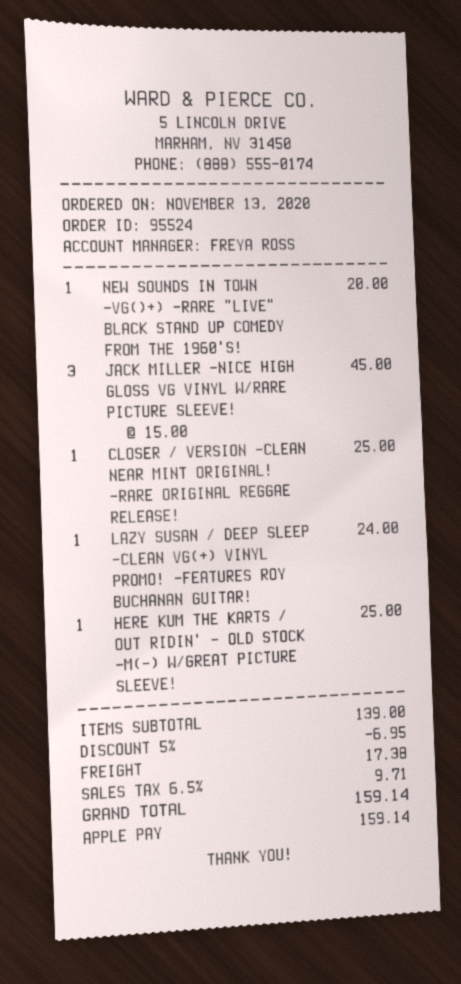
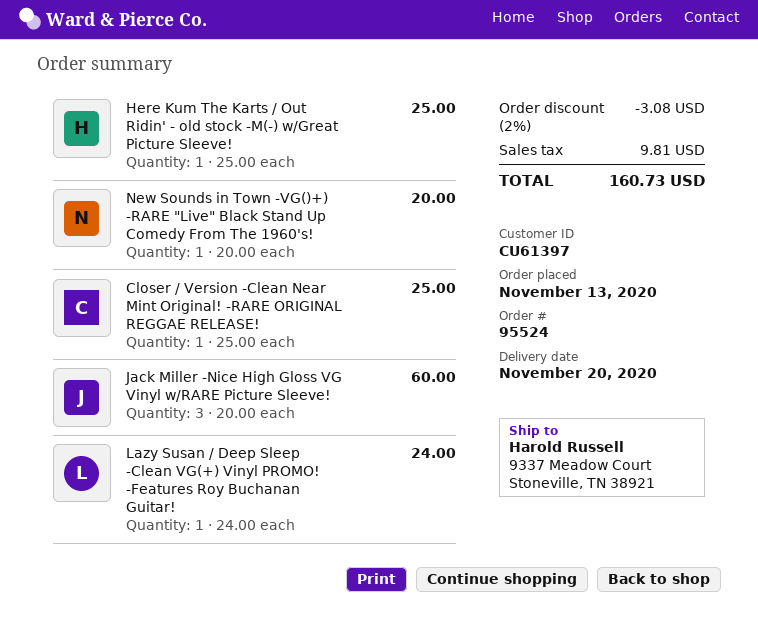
JACK MILLER -NICE HIGH GLOSS VG VINYL W/RARE PICTURE SLEEVE!: 3 x 15.00 = 45.00 -> 3 x 20.00 = 60.00
discount: 5% = 6.95 -> 2% = 3.08
shipping: 17.38 -> none
tax: 9.71 -> 9.81
total: 159.14 -> 160.73

